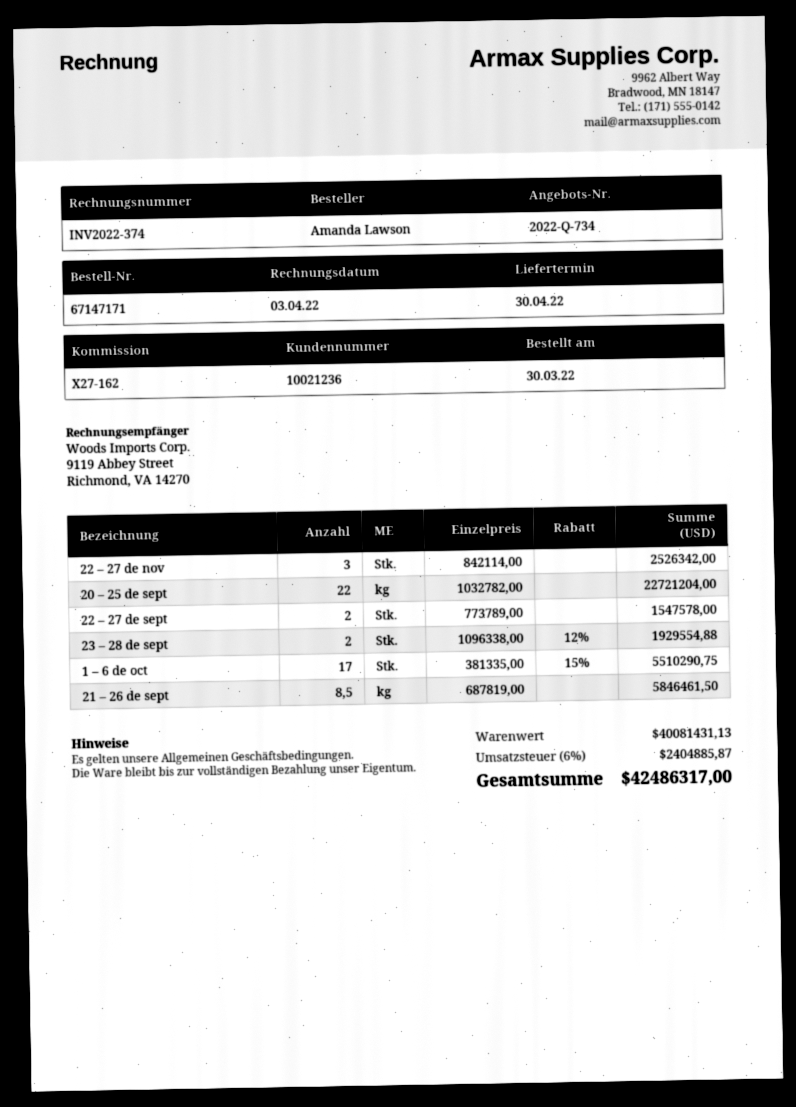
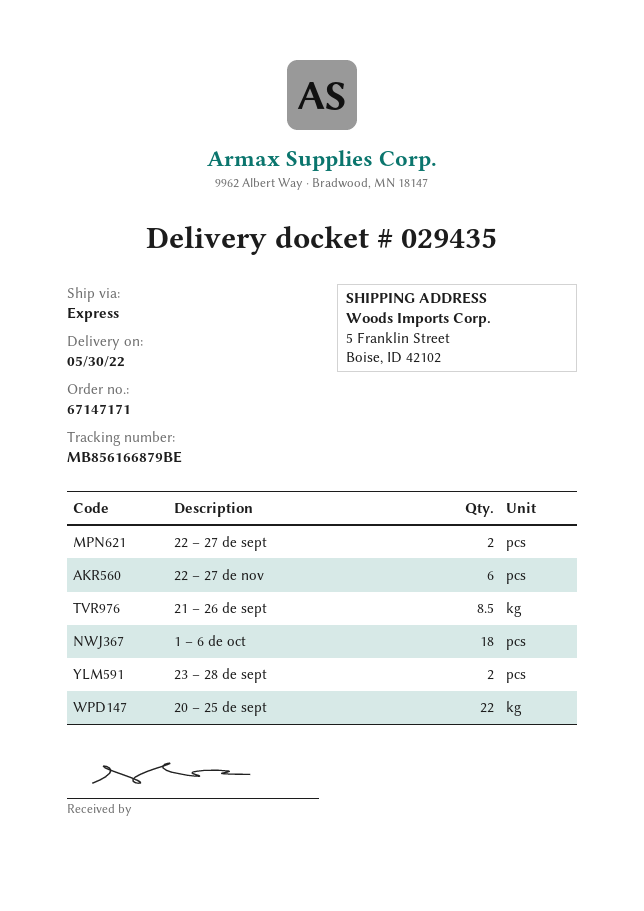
delivery date: 2022-04-30 -> 2022-05-30
22 – 27 de nov: 3 -> 6
1 – 6 de oct: 17 -> 18

